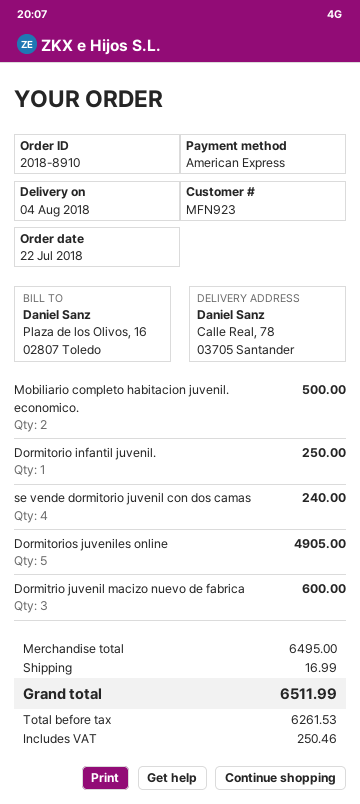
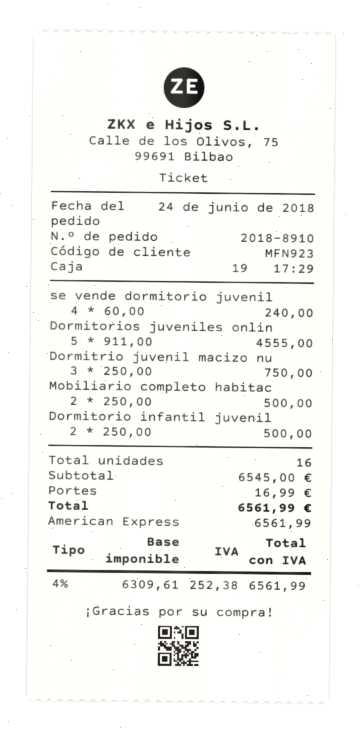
order date: 2018-07-22 -> 2018-06-24
Dormitorio infantil juvenil.: 1 for 250.00 -> 2 for 500.00
Dormitorios juveniles online: 5 for 4905.00 -> 5 for 4555.00
Dormitrio juvenil macizo nuevo de fabrica: 3 for 600.00 -> 3 for 750.00
subtotal: 6495.00 -> 6545.00
net: 6261.53 -> 6309.61
tax: 250.46 -> 252.38
total: 6511.99 -> 6561.99

